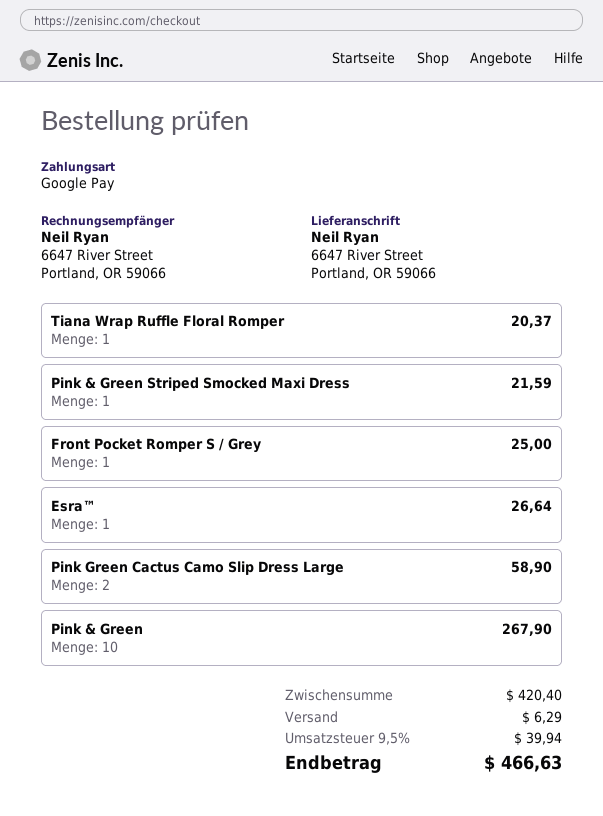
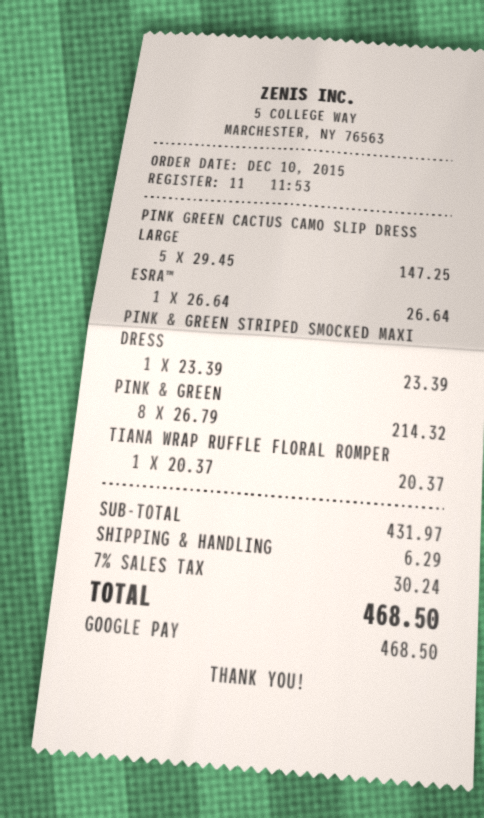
Pink & Green Striped Smocked Maxi Dress: 1 for 21.59 -> 1 for 23.39
Front Pocket Romper S / Grey: 1 for 25.00 -> none
Pink Green Cactus Camo Slip Dress Large: 2 for 58.90 -> 5 for 147.25
Pink & Green: 10 for 267.90 -> 8 for 214.32
subtotal: 420.40 -> 431.97
tax: 9.5% = 39.94 -> 7% = 30.24
total: 466.63 -> 468.50

